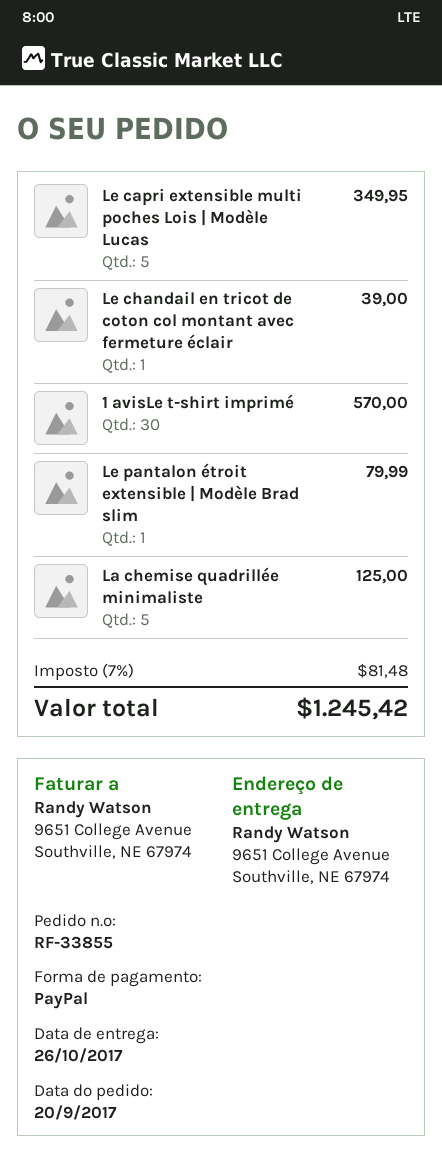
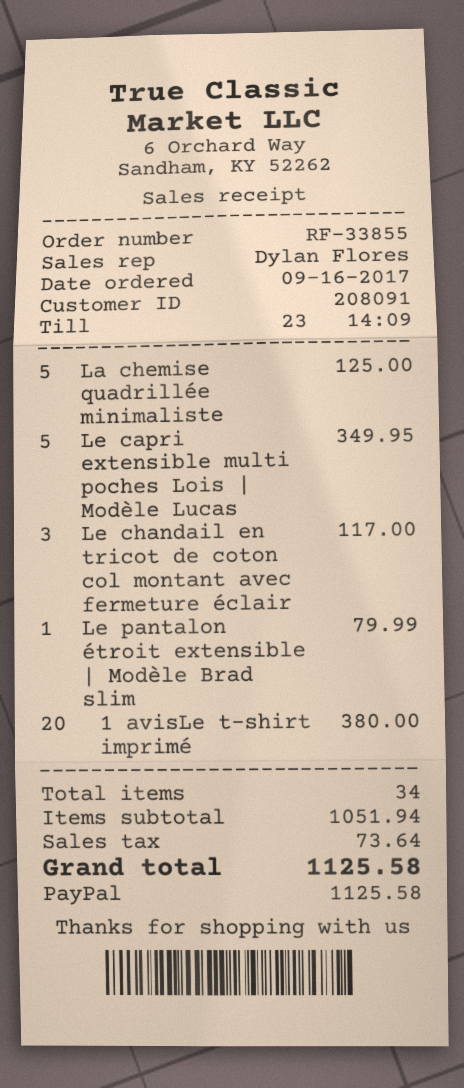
order date: 2017-09-20 -> 2017-09-16
Le chandail en tricot de coton col montant avec fermeture éclair: 1 for 39.00 -> 3 for 117.00
1 avisLe t-shirt imprimé: 30 for 570.00 -> 20 for 380.00
tax: 81.48 -> 73.64
total: 1245.42 -> 1125.58

